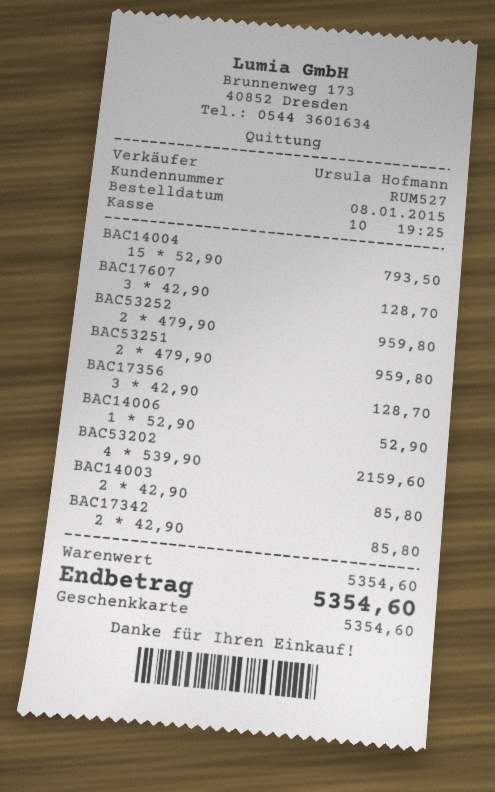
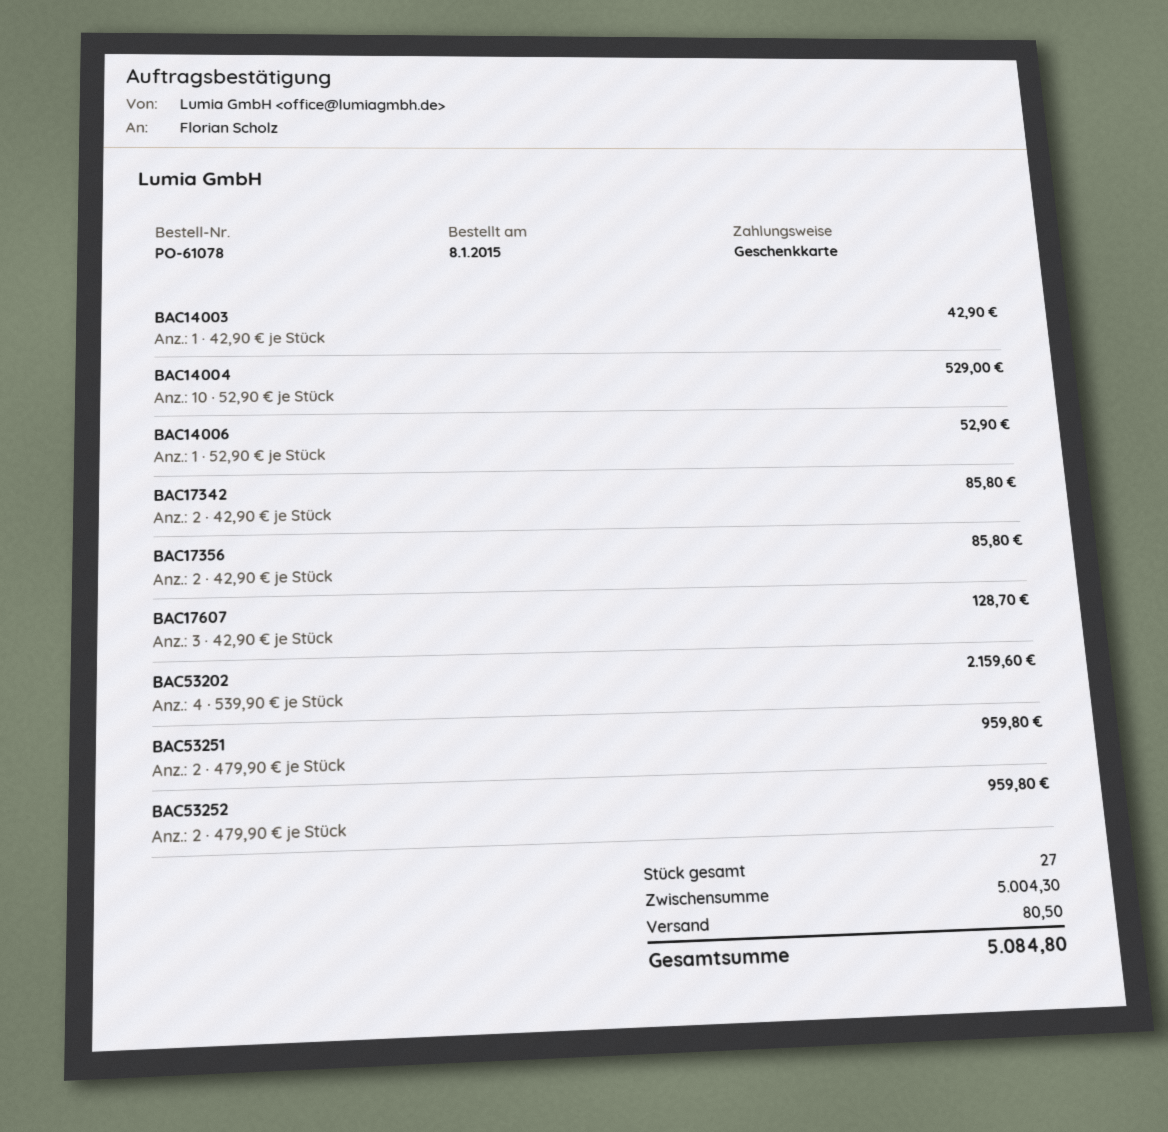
BAC14004: 15 x 52.90 = 793.50 -> 10 x 52.90 = 529.00
BAC17356: 3 x 42.90 = 128.70 -> 2 x 42.90 = 85.80
BAC14003: 2 x 42.90 = 85.80 -> 1 x 42.90 = 42.90
subtotal: 5354.60 -> 5004.30
shipping: none -> 80.50
total: 5354.60 -> 5084.80

